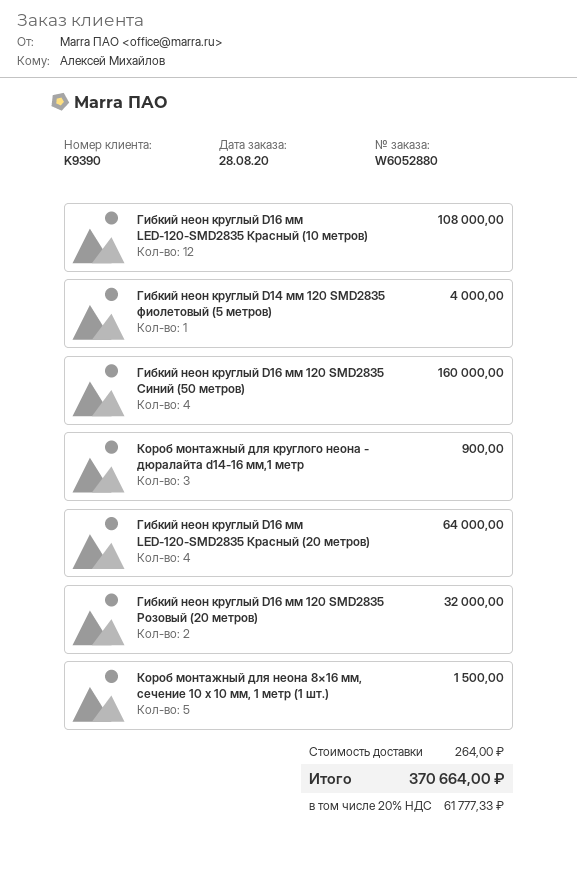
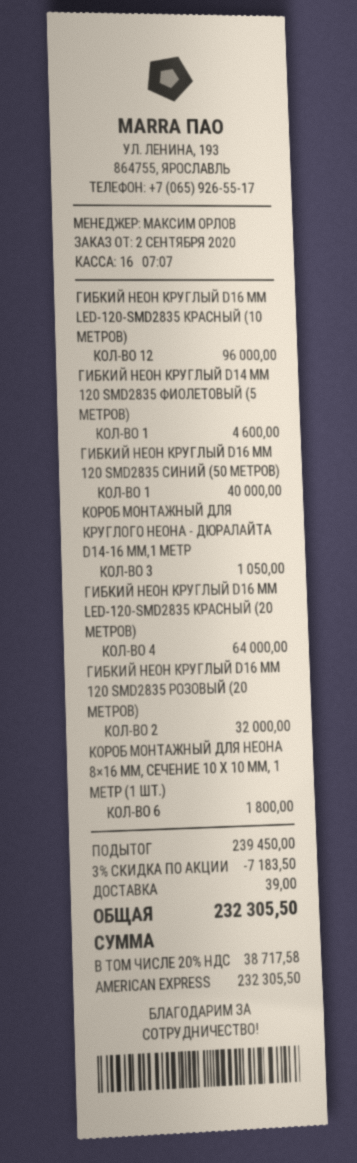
order date: 2020-08-28 -> 2020-09-02
Гибкий неон круглый D16 мм LED-120-SMD2835 Красный (10 метров): 12 for 108000.00 -> 12 for 96000.00
Гибкий неон круглый D14 мм 120 SMD2835 фиолетовый (5 метров): 1 for 4000.00 -> 1 for 4600.00
Гибкий неон круглый D16 мм 120 SMD2835 Синий (50 метров): 4 for 160000.00 -> 1 for 40000.00
Короб монтажный для круглого неона - дюралайта d14-16 мм,1 метр: 3 for 900.00 -> 3 for 1050.00
Короб монтажный для неона 8×16 мм, сечение 10 х 10 мм, 1 метр (1 шт.): 5 for 1500.00 -> 6 for 1800.00
discount: none -> 3% = 7183.50
shipping: 264.00 -> 39.00
tax: 20% = 61777.33 -> 20% = 38717.58
total: 370664.00 -> 232305.50

